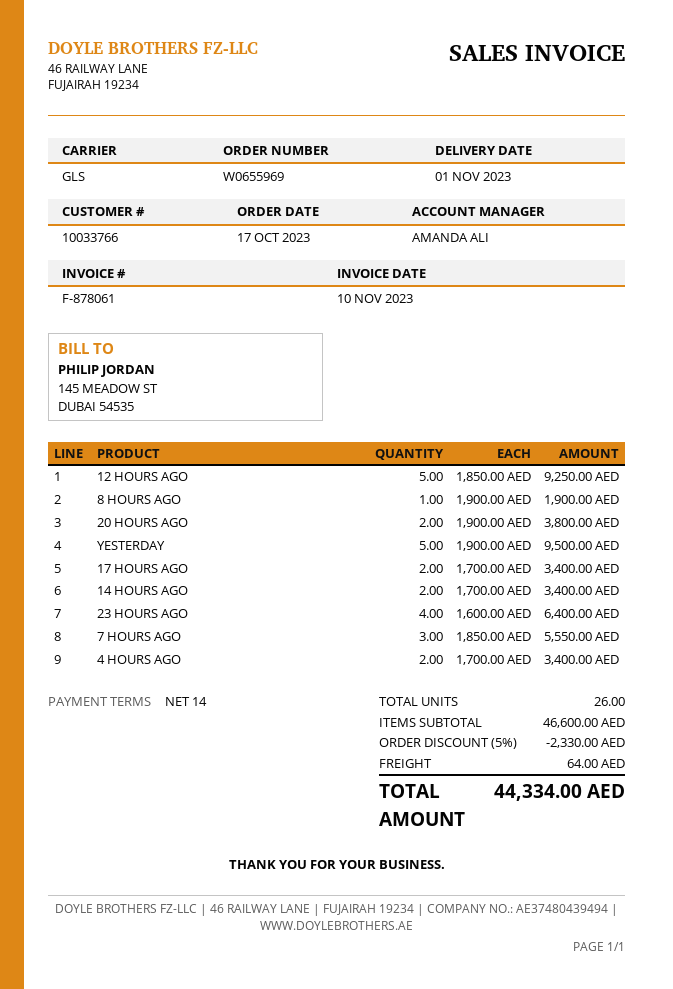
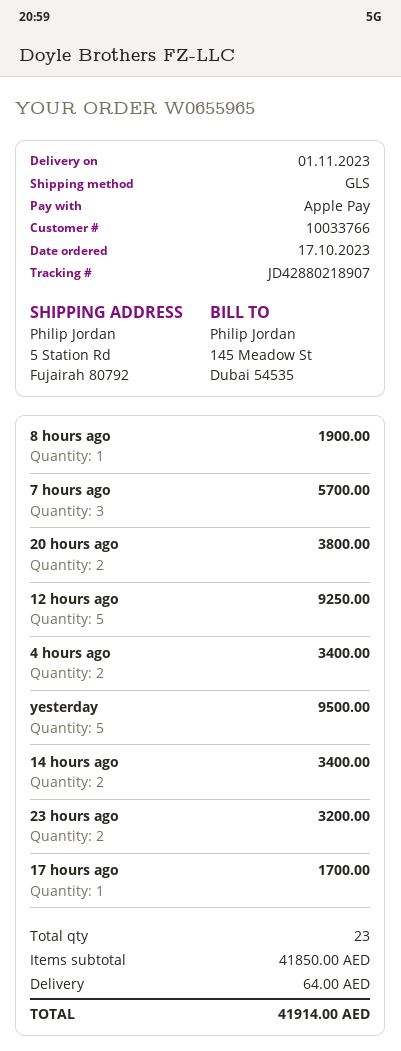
order number: W0655969 -> W0655965
17 HOURS AGO: 2 for 3400.00 -> 1 for 1700.00
23 HOURS AGO: 4 for 6400.00 -> 2 for 3200.00
7 HOURS AGO: 3 for 5550.00 -> 3 for 5700.00
total quantity: 26 -> 23
subtotal: 46600.00 -> 41850.00
discount: 5% = 2330.00 -> none
total: 44334.00 -> 41914.00

